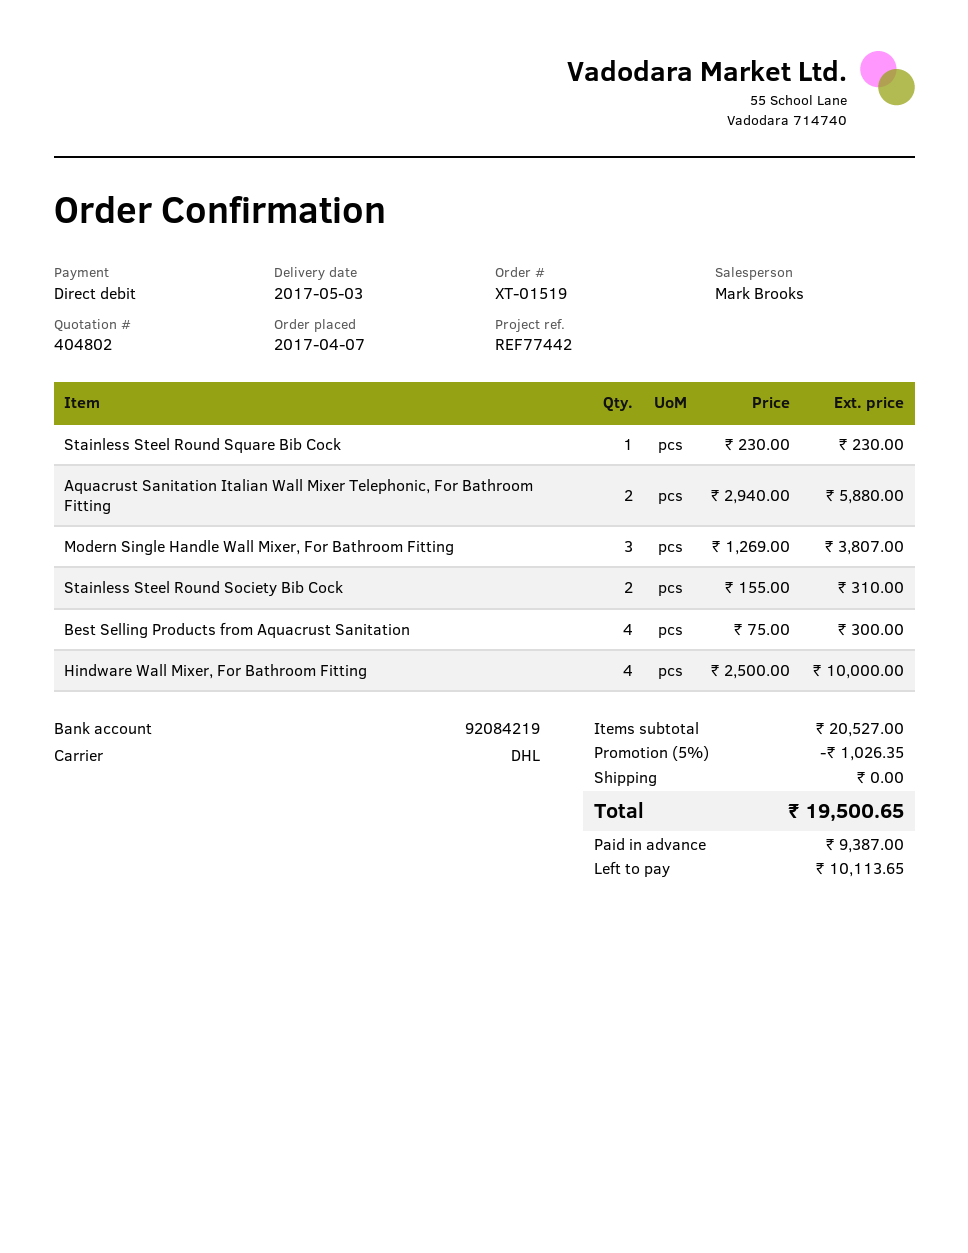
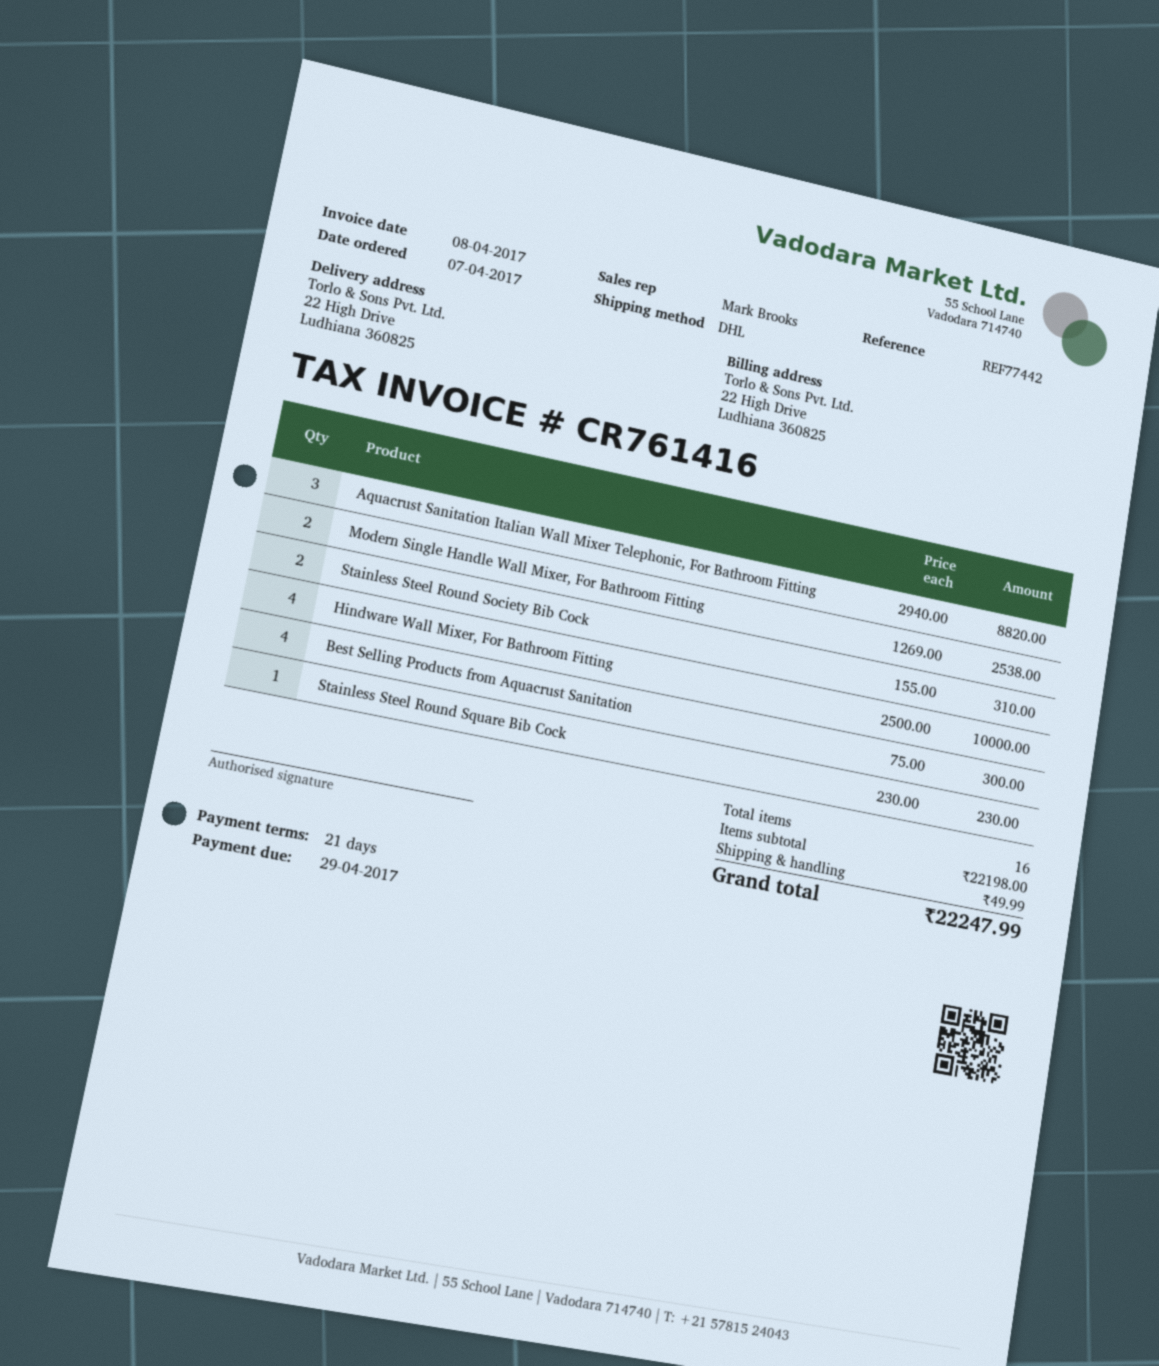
Aquacrust Sanitation Italian Wall Mixer Telephonic, For Bathroom Fitting: 2 x 2940.00 = 5880.00 -> 3 x 2940.00 = 8820.00
Modern Single Handle Wall Mixer, For Bathroom Fitting: 3 x 1269.00 = 3807.00 -> 2 x 1269.00 = 2538.00
subtotal: 20527.00 -> 22198.00
discount: 5% = 1026.35 -> none
shipping: 0.00 -> 49.99
total: 19500.65 -> 22247.99

